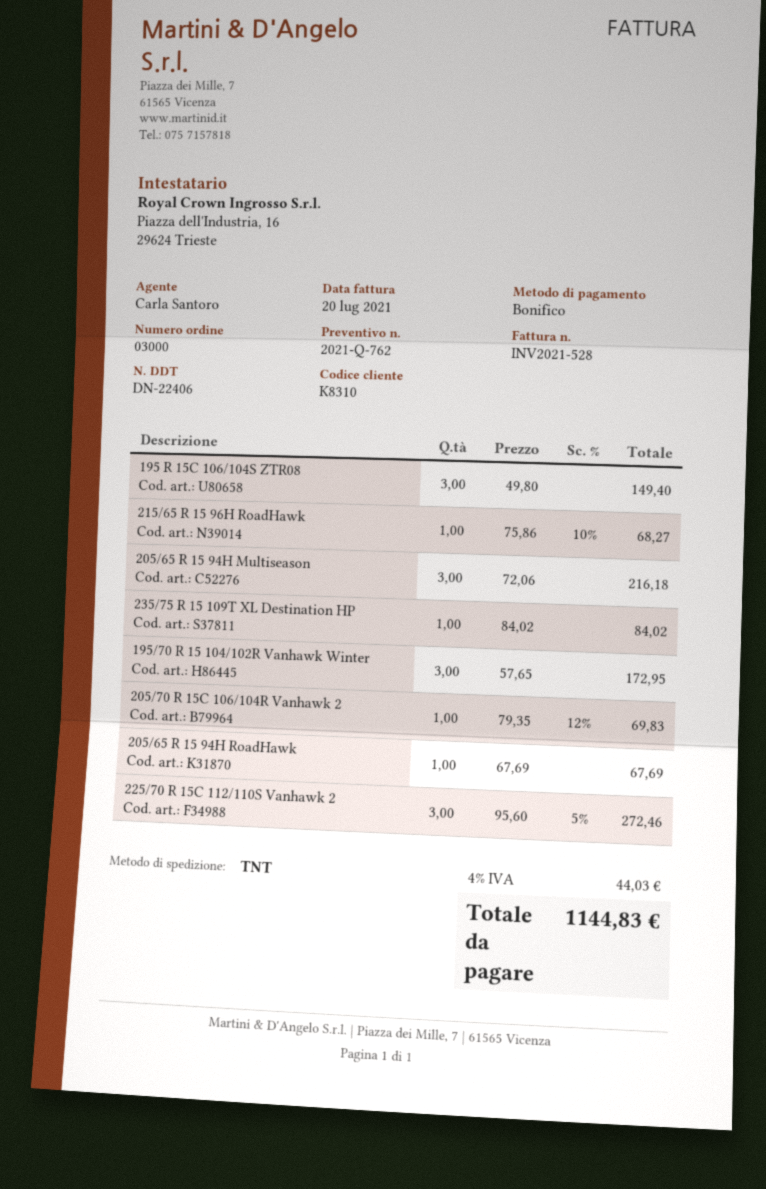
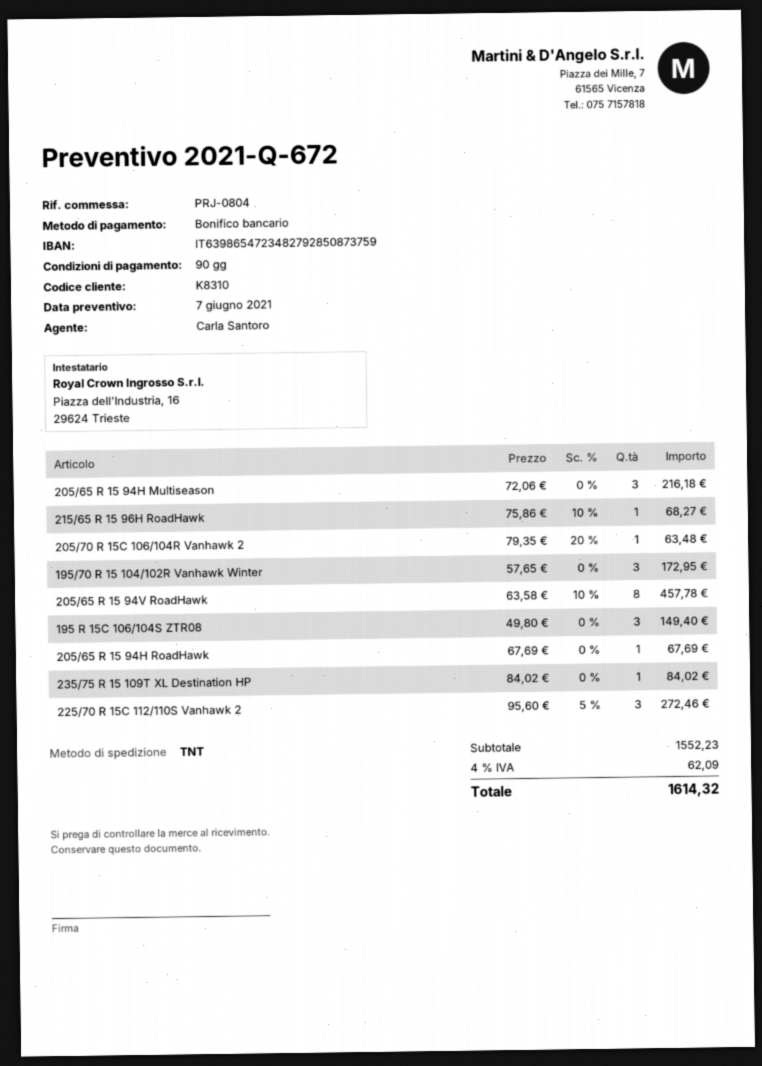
quote number: 2021-Q-762 -> 2021-Q-672
205/70 R 15C 106/104R Vanhawk 2: 1 x 79.35 - 12% = 69.83 -> 1 x 79.35 - 20% = 63.48
205/65 R 15 94V RoadHawk: none -> 8 x 63.58 - 10% = 457.78
tax: 4% = 44.03 -> 4% = 62.09
total: 1144.83 -> 1614.32

